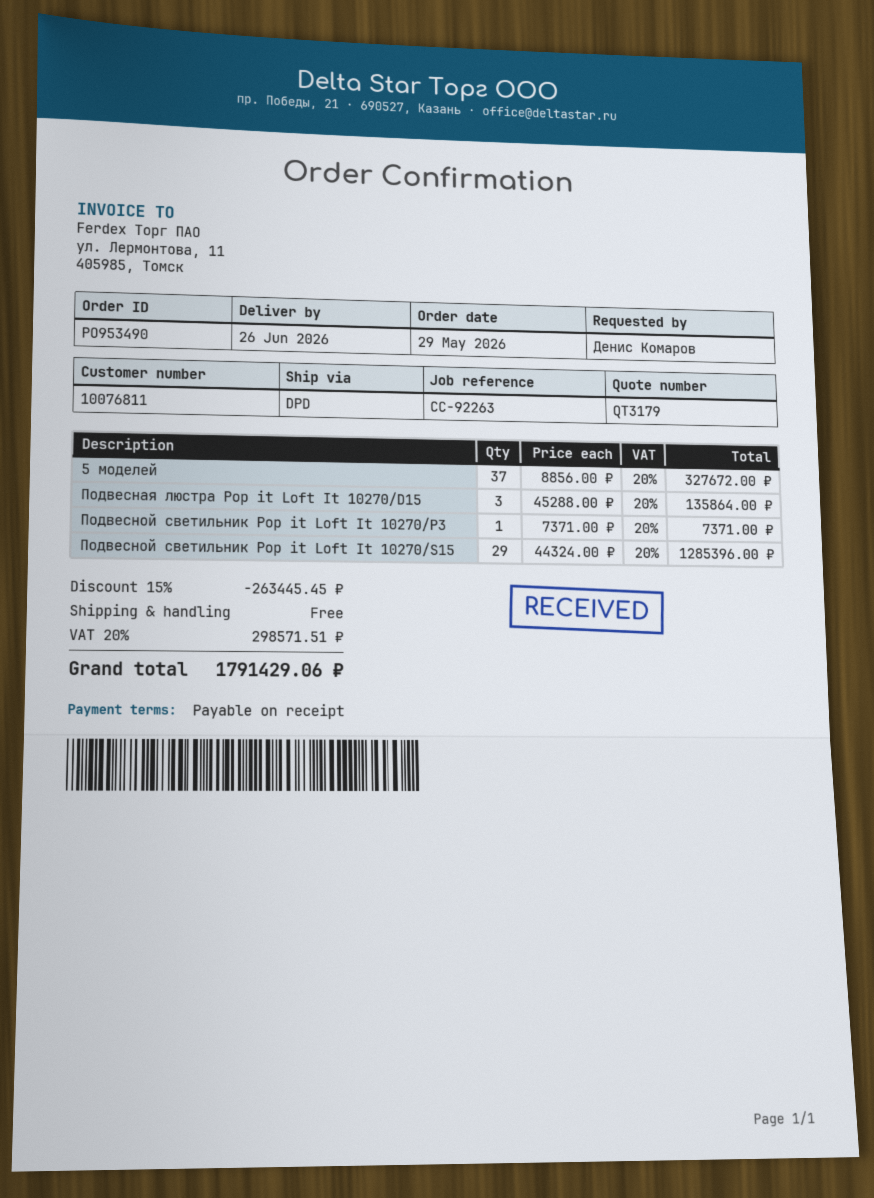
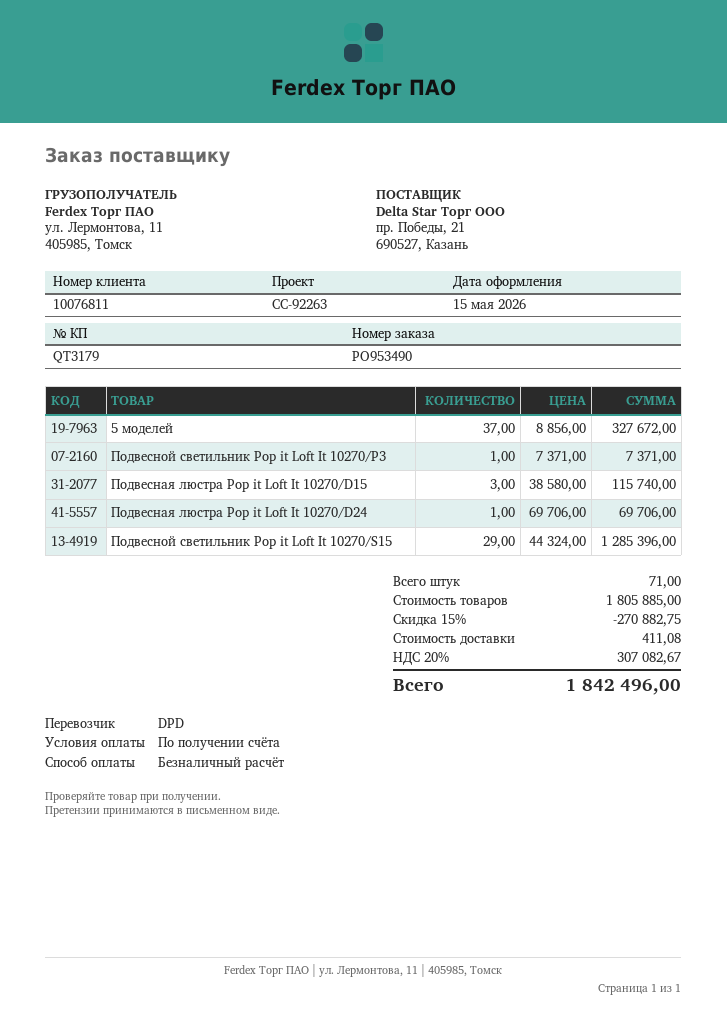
order date: 2026-05-29 -> 2026-05-15
Подвесная люстра Pop it Loft It 10270/D15: 3 x 45288.00 = 135864.00 -> 3 x 38580.00 = 115740.00
Подвесная люстра Pop it Loft It 10270/D24: none -> 1 x 69706.00 = 69706.00
discount: 15% = 263445.45 -> 15% = 270882.75
shipping: 0.00 -> 411.08
tax: 20% = 298571.51 -> 20% = 307082.67
total: 1791429.06 -> 1842496.00

